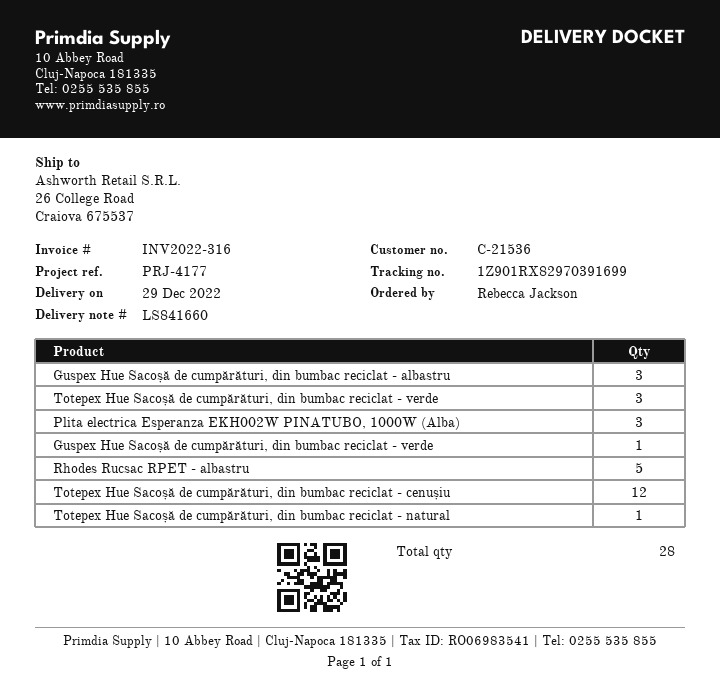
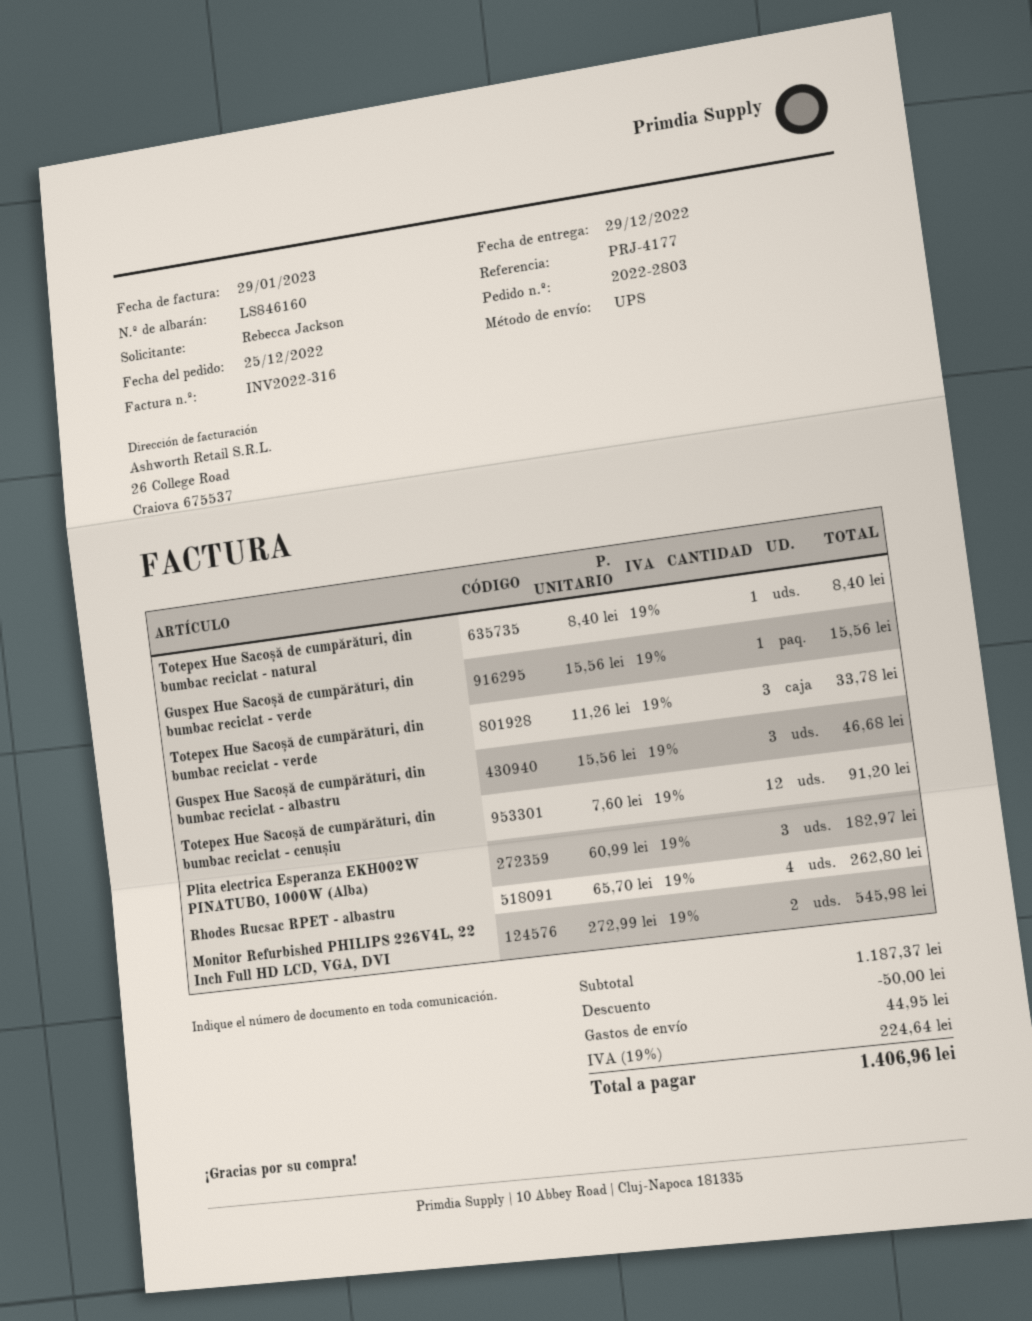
delivery note number: LS841660 -> LS846160
Rhodes Rucsac RPET - albastru: 5 -> 4
Monitor Refurbished PHILIPS 226V4L, 22 Inch Full HD LCD, VGA, DVI: none -> 2

